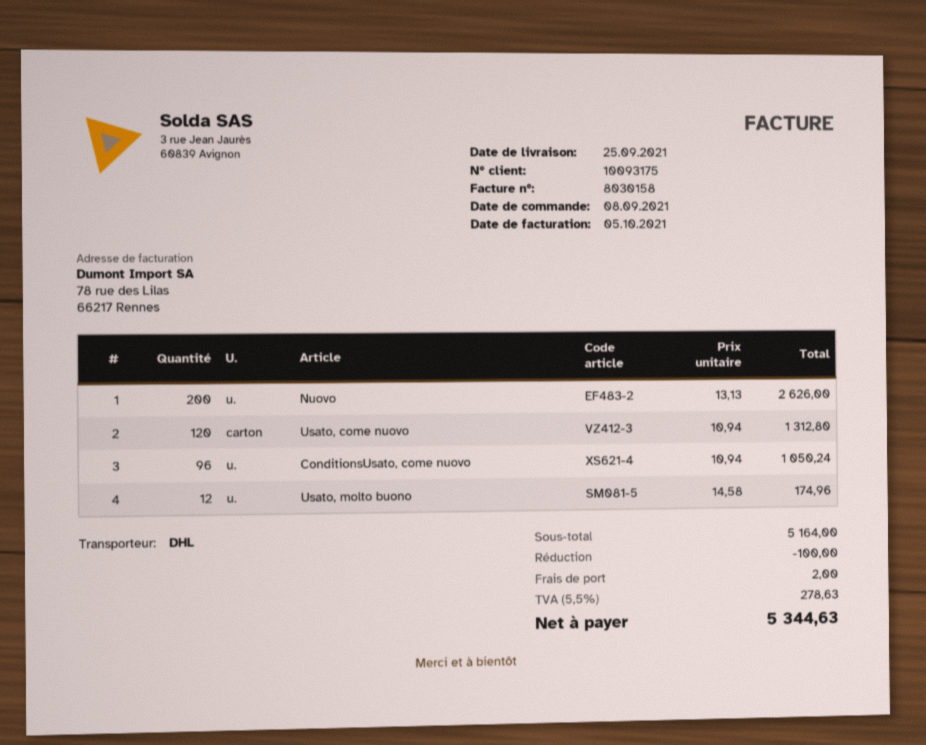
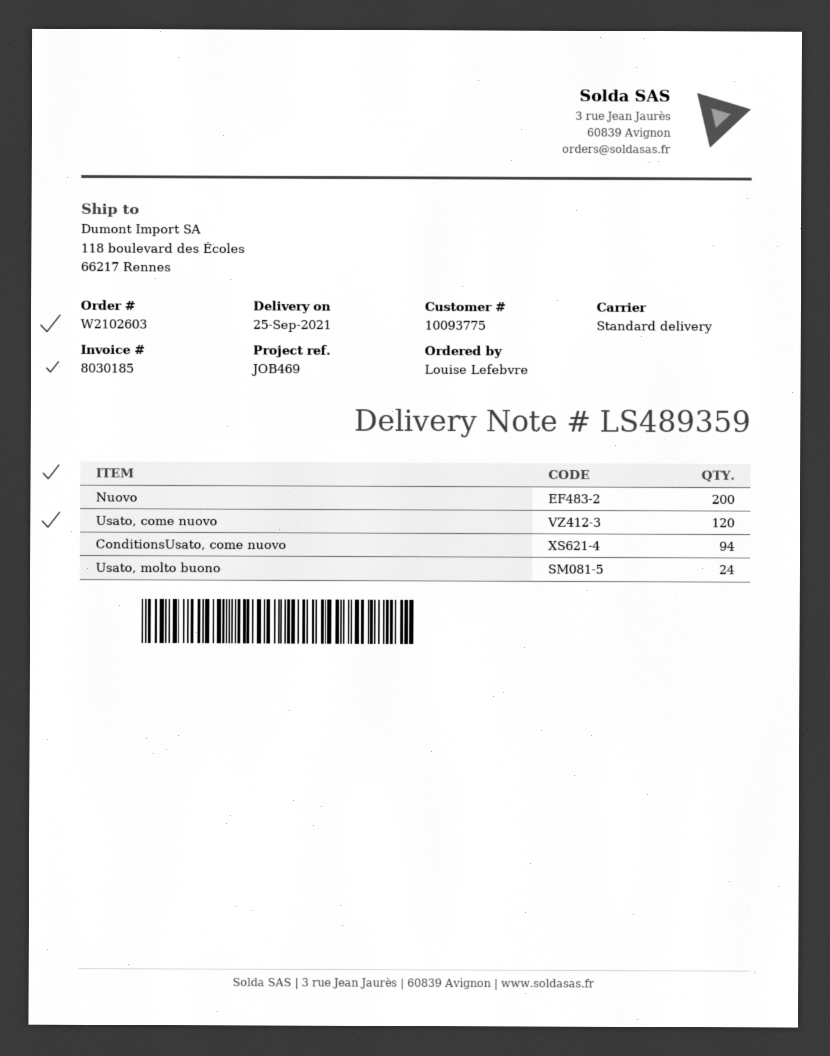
invoice number: 8030158 -> 8030185
customer number: 10093175 -> 10093775
shipping method: DHL -> standard
ConditionsUsato, come nuovo: 96 -> 94
Usato, molto buono: 12 -> 24

